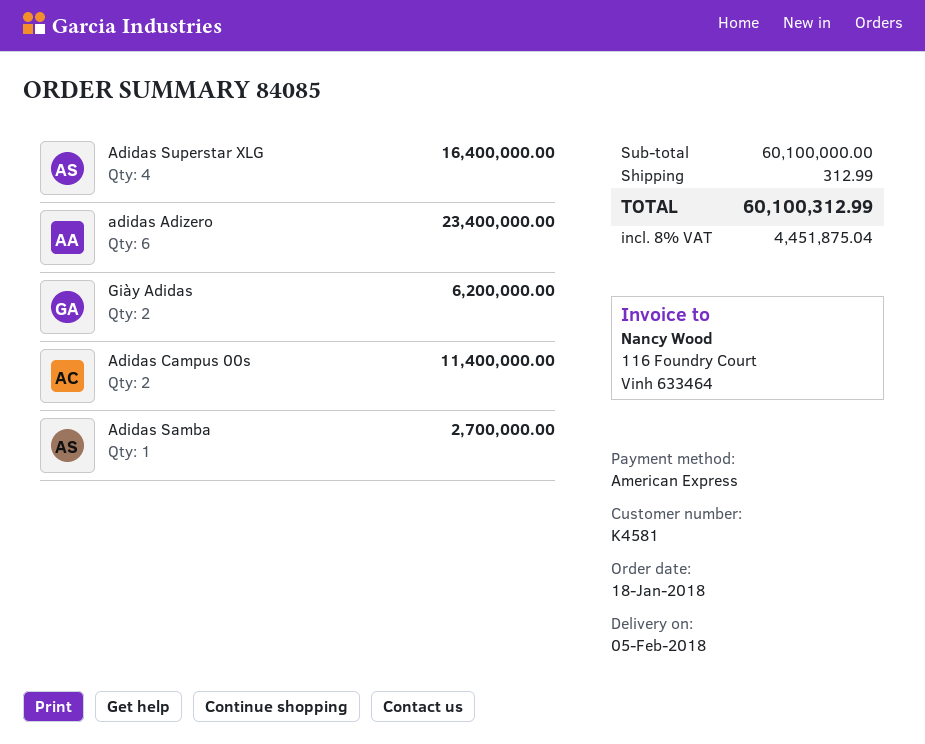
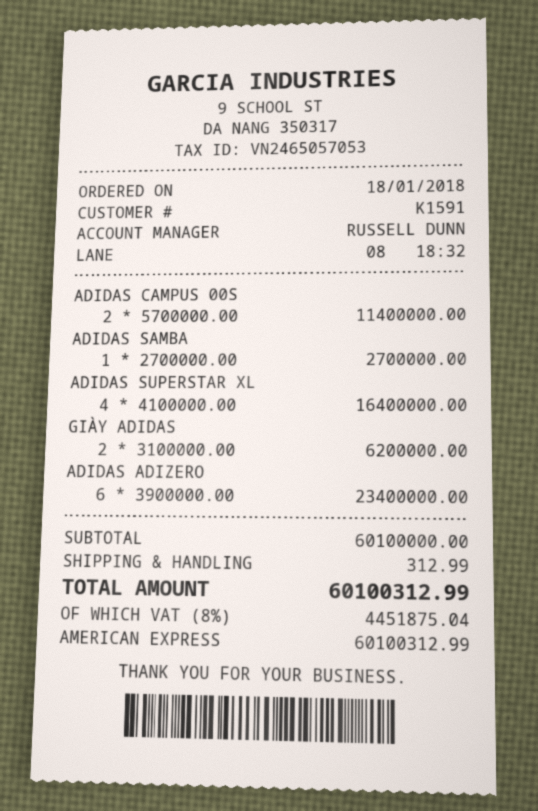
customer number: K4581 -> K1591

